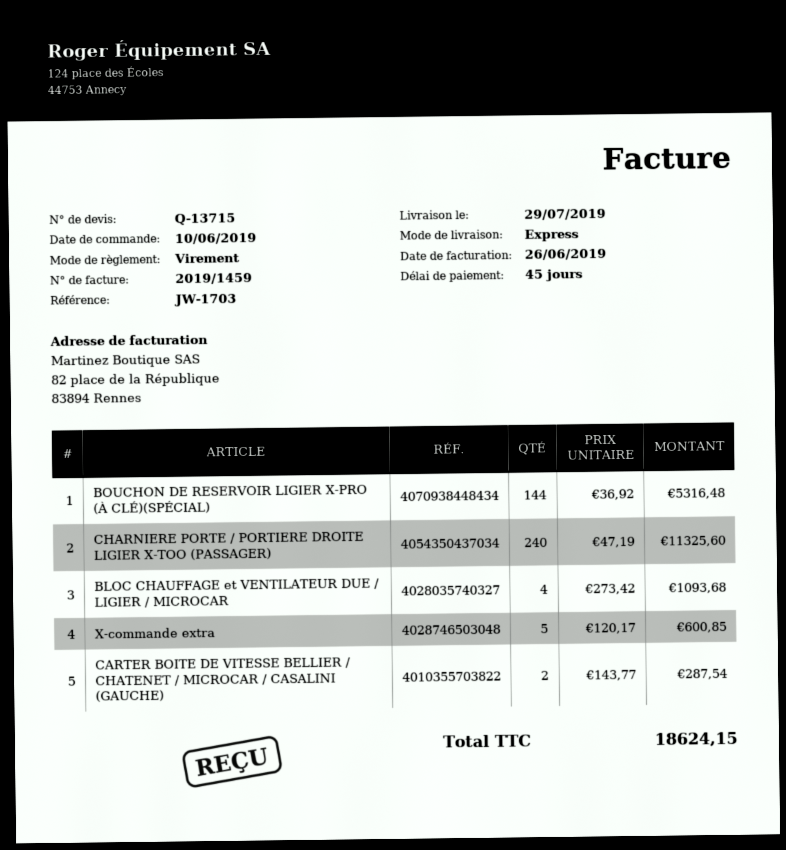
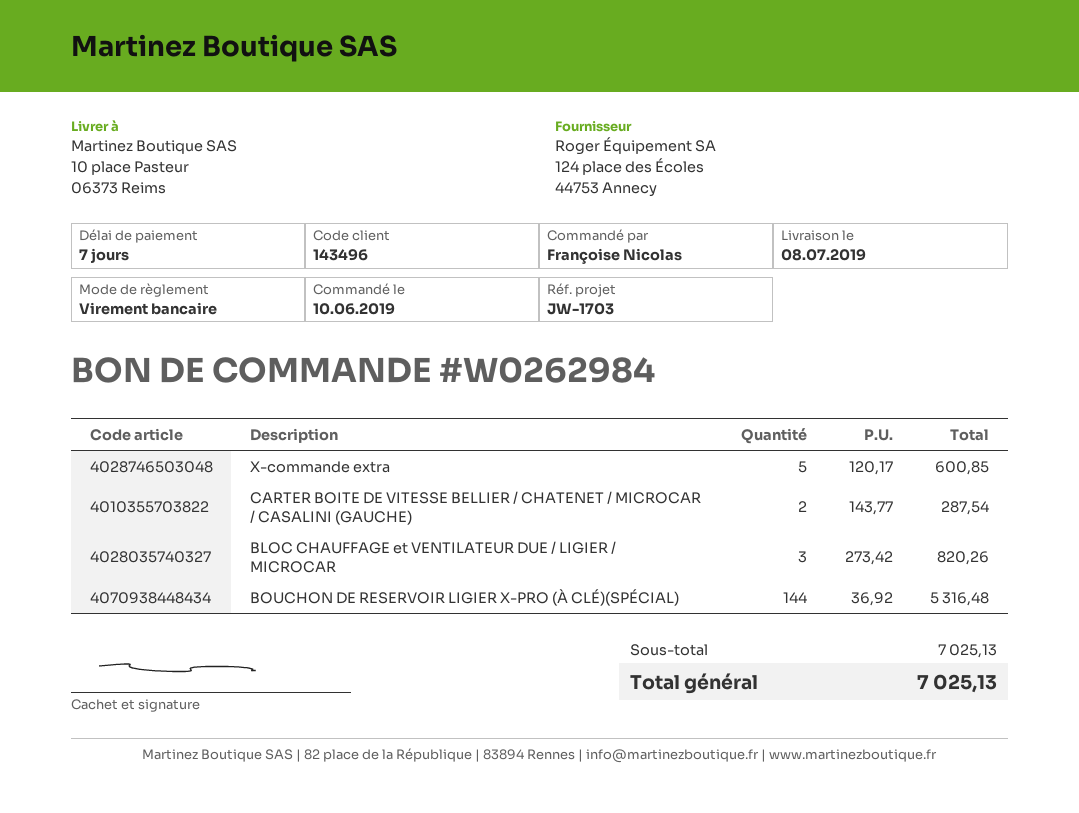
delivery date: 2019-07-29 -> 2019-07-08
payment terms: 45 days -> 7 days
CHARNIERE PORTE / PORTIERE DROITE LIGIER X-TOO (PASSAGER): 240 x 47.19 = 11325.60 -> none
BLOC CHAUFFAGE et VENTILATEUR DUE / LIGIER / MICROCAR: 4 x 273.42 = 1093.68 -> 3 x 273.42 = 820.26
total: 18624.15 -> 7025.13

